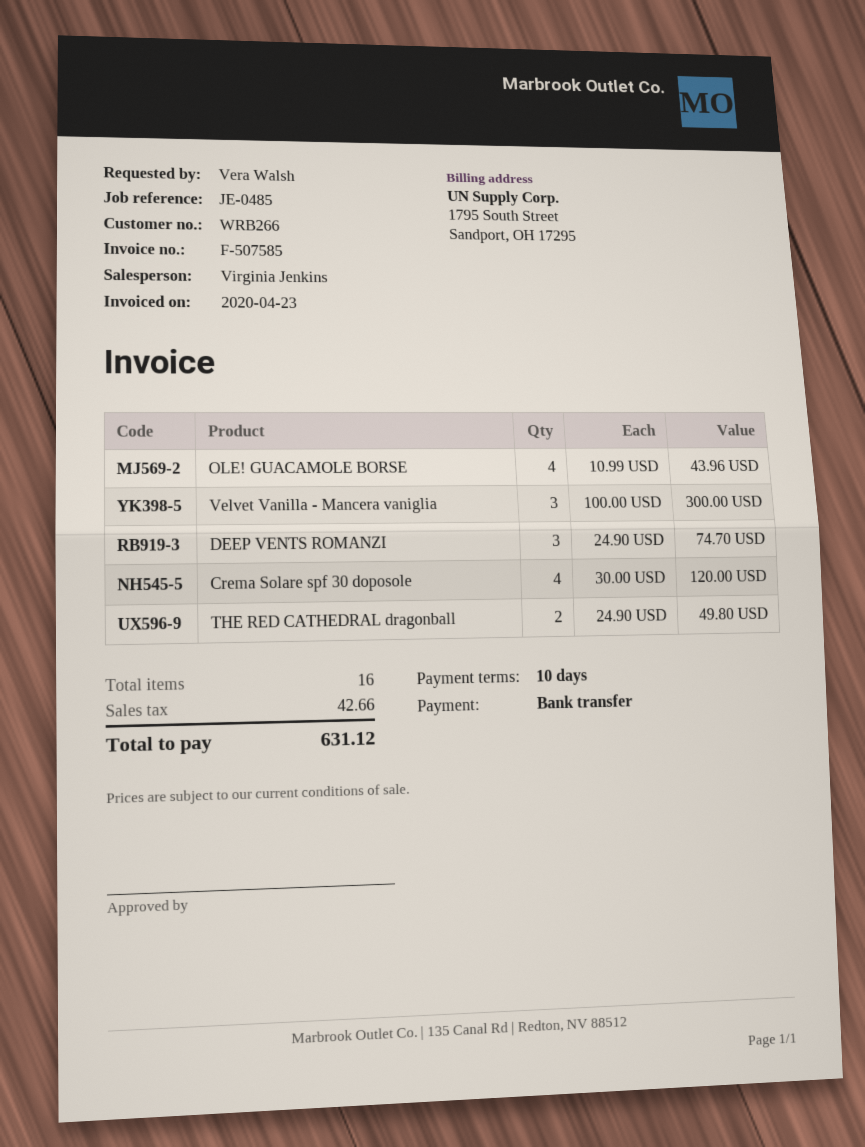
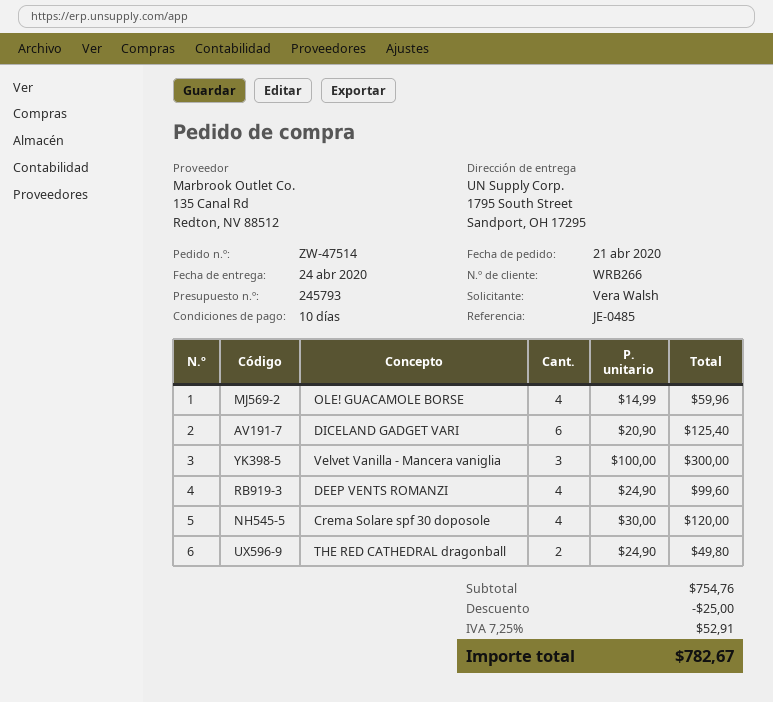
OLE! GUACAMOLE BORSE: 4 x 10.99 = 43.96 -> 4 x 14.99 = 59.96
DEEP VENTS ROMANZI: 3 x 24.90 = 74.70 -> 4 x 24.90 = 99.60
DICELAND GADGET VARI: none -> 6 x 20.90 = 125.40
discount: none -> 25.00
tax: 42.66 -> 52.91
total: 631.12 -> 782.67

